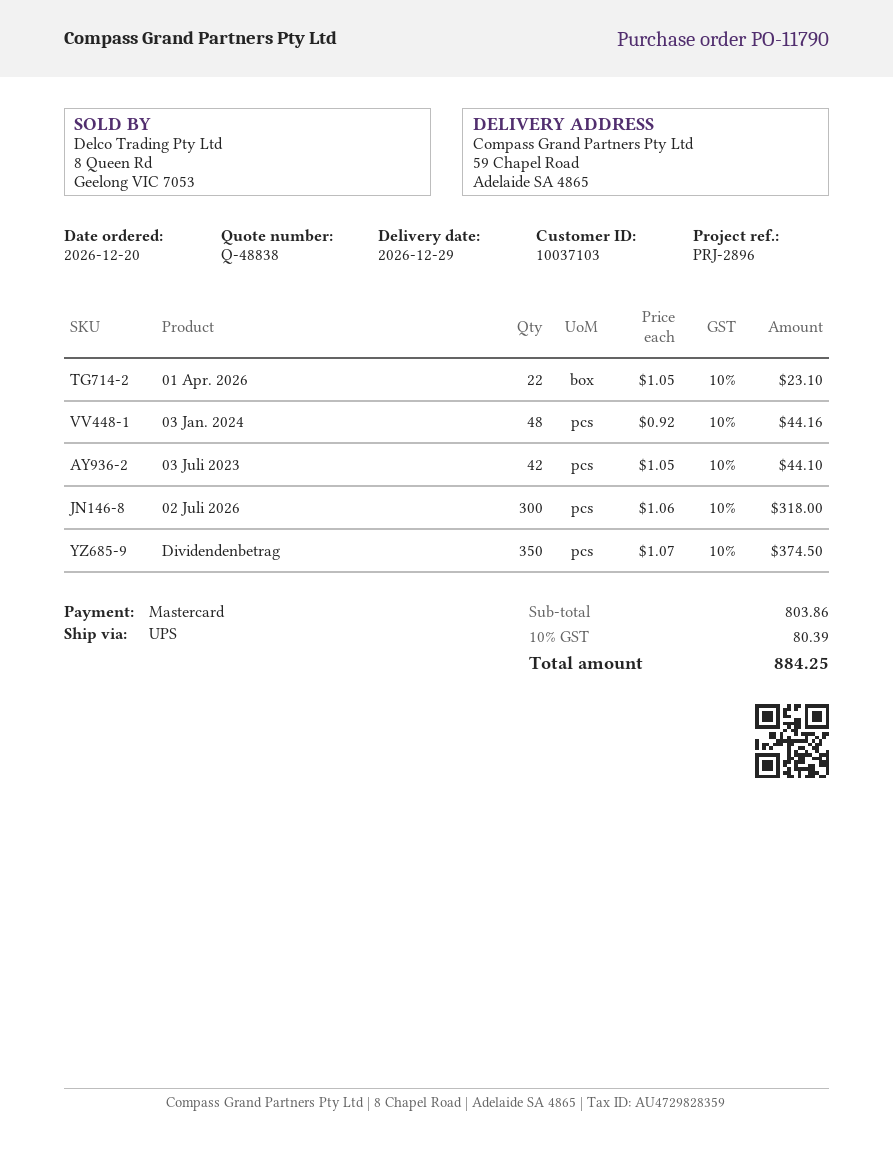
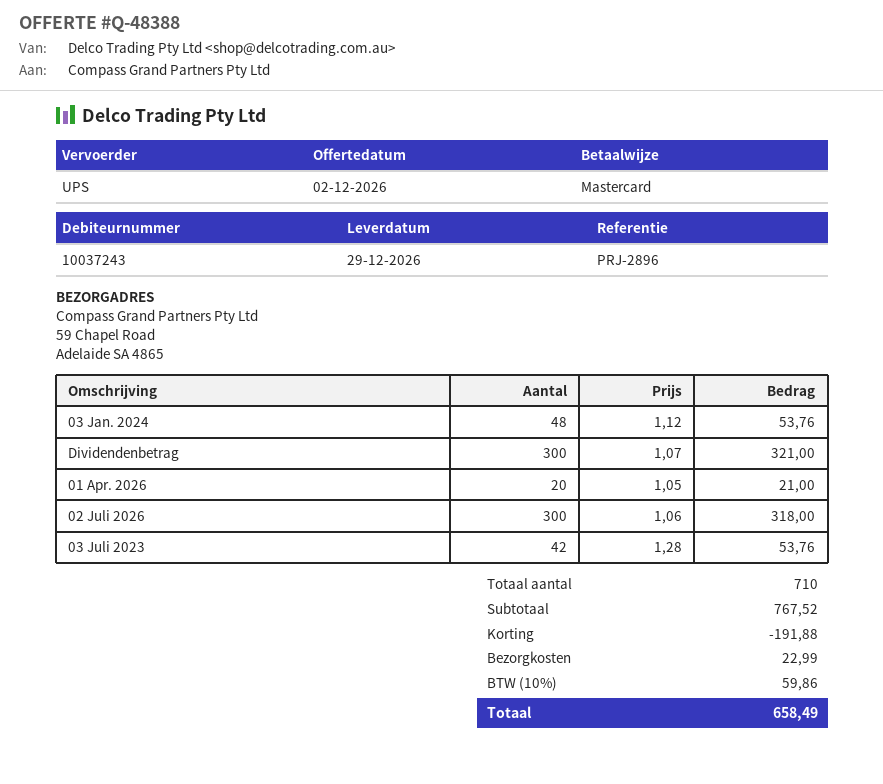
quote number: Q-48838 -> Q-48388
customer number: 10037103 -> 10037243
01 Apr. 2026: 22 x 1.05 = 23.10 -> 20 x 1.05 = 21.00
03 Jan. 2024: 48 x 0.92 = 44.16 -> 48 x 1.12 = 53.76
03 Juli 2023: 42 x 1.05 = 44.10 -> 42 x 1.28 = 53.76
Dividendenbetrag: 350 x 1.07 = 374.50 -> 300 x 1.07 = 321.00
subtotal: 803.86 -> 767.52
discount: none -> 191.88
shipping: none -> 22.99
tax: 10% = 80.39 -> 10% = 59.86
total: 884.25 -> 658.49

